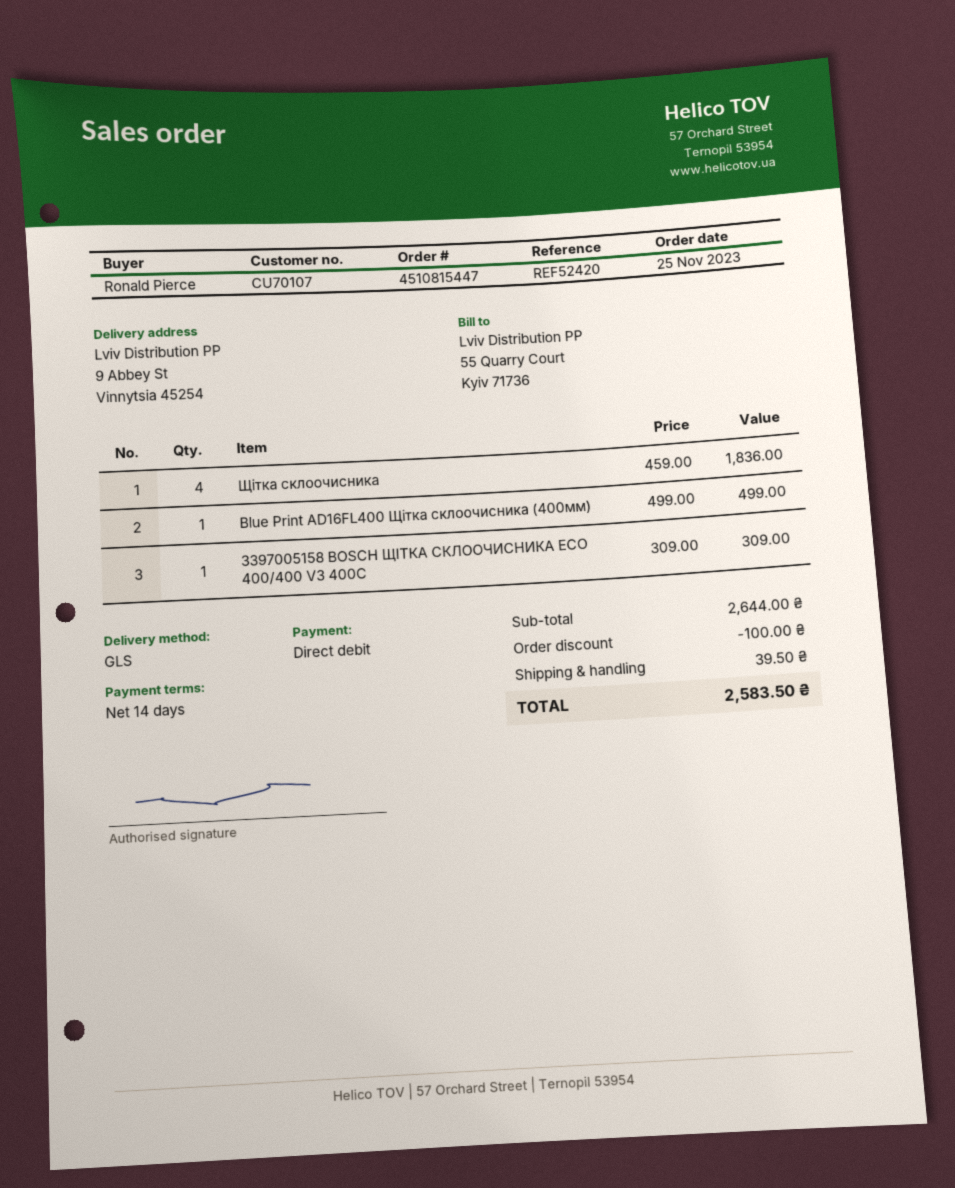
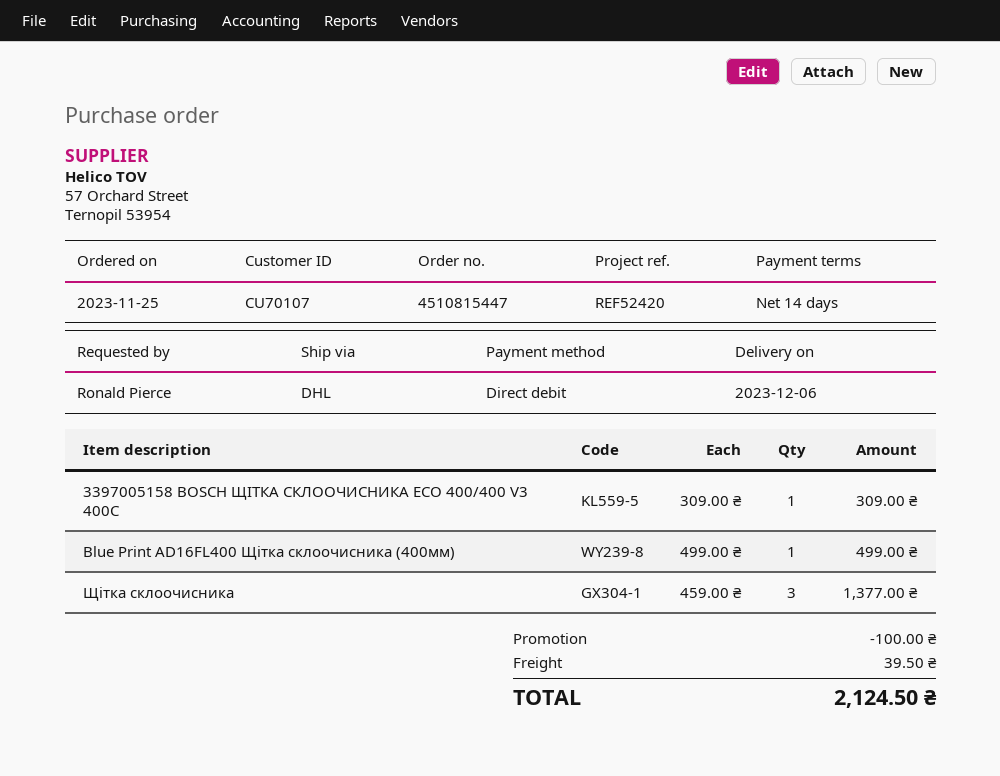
shipping method: GLS -> DHL
Щітка склоочисника: 4 x 459.00 = 1836.00 -> 3 x 459.00 = 1377.00
total: 2583.50 -> 2124.50

